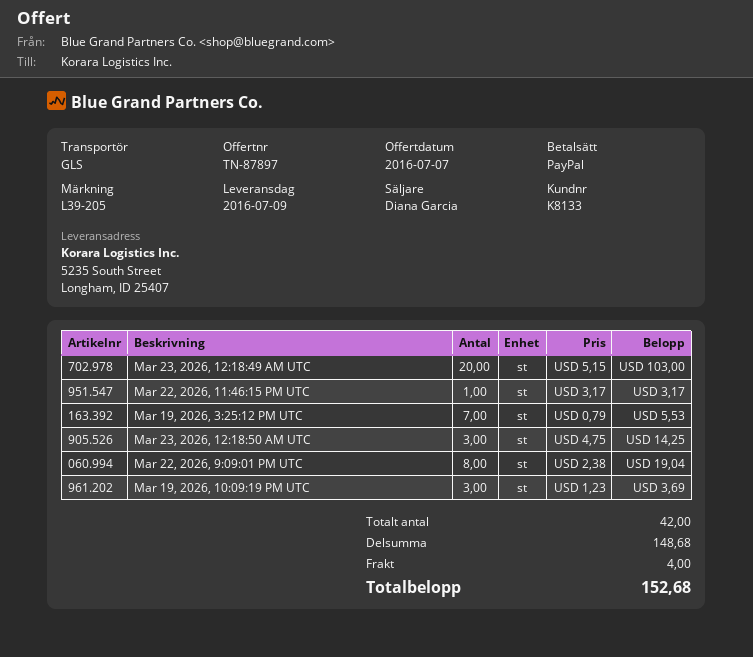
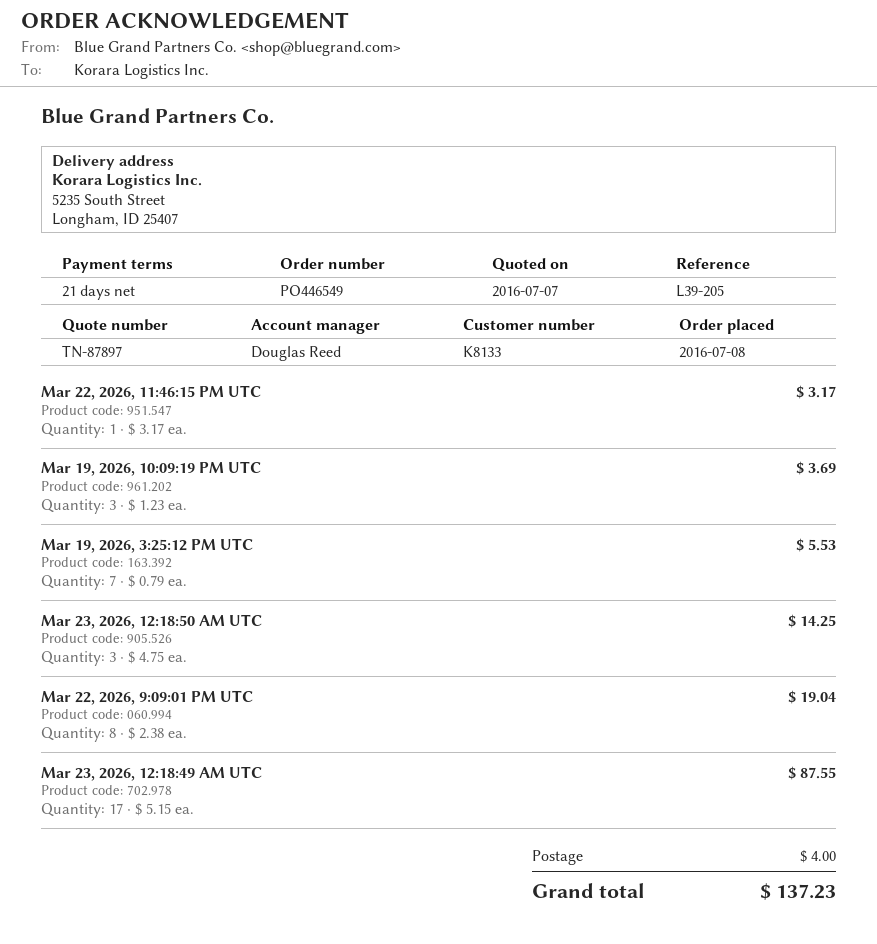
sales rep: Diana Garcia -> Douglas Reed
Mar 23, 2026, 12:18:49 AM UTC: 20 x 5.15 = 103.00 -> 17 x 5.15 = 87.55
total: 152.68 -> 137.23

